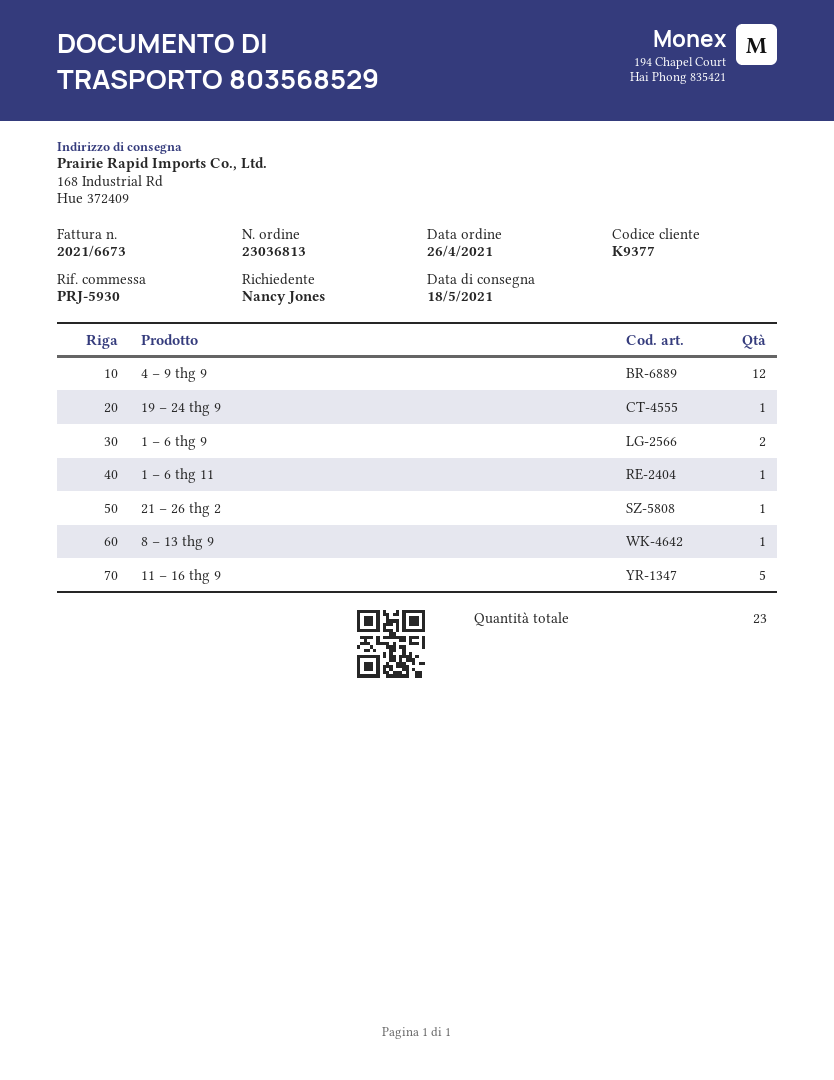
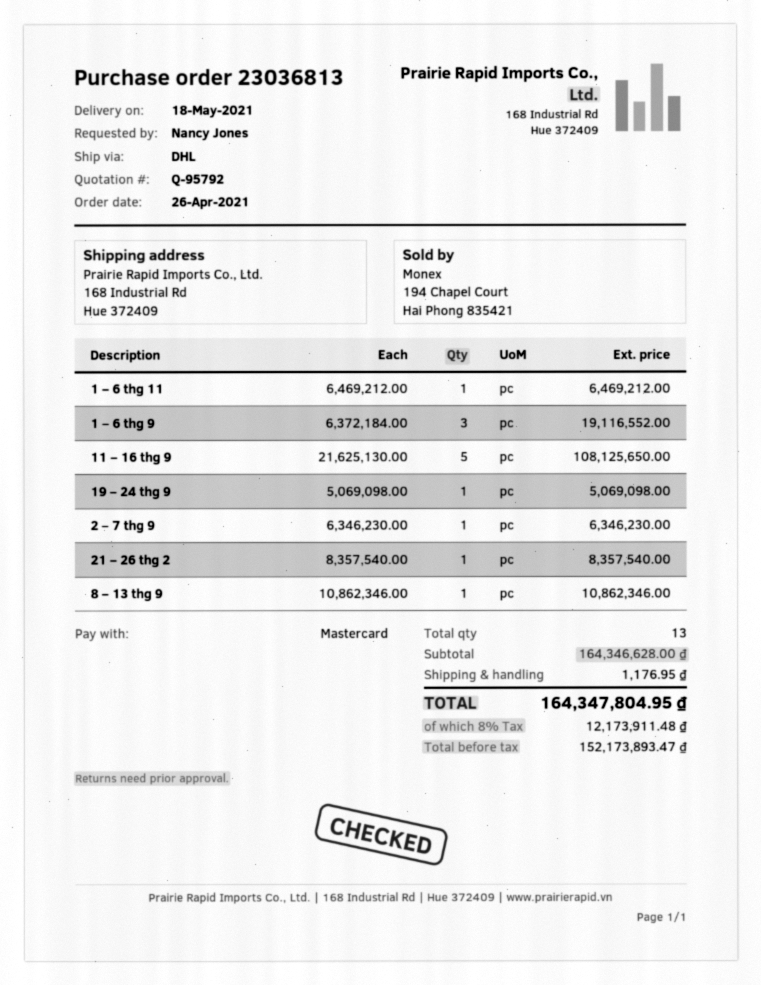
4 – 9 thg 9: 12 -> none
1 – 6 thg 9: 2 -> 3
2 – 7 thg 9: none -> 1
total quantity: 23 -> 13

